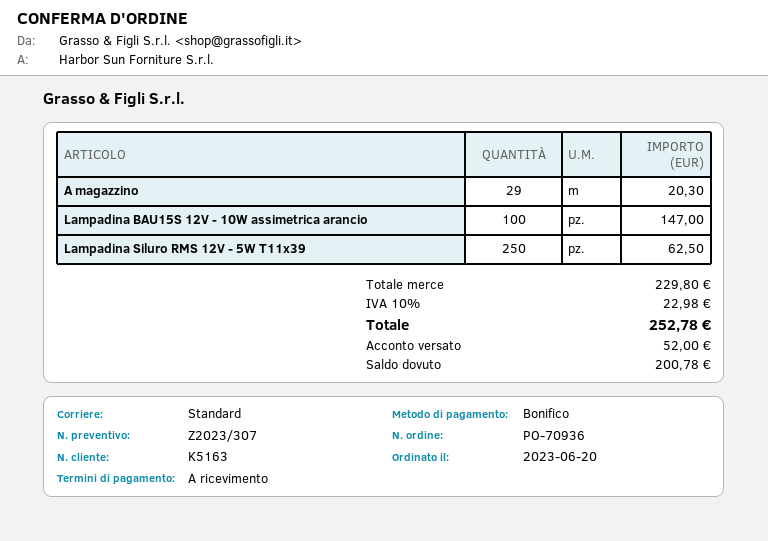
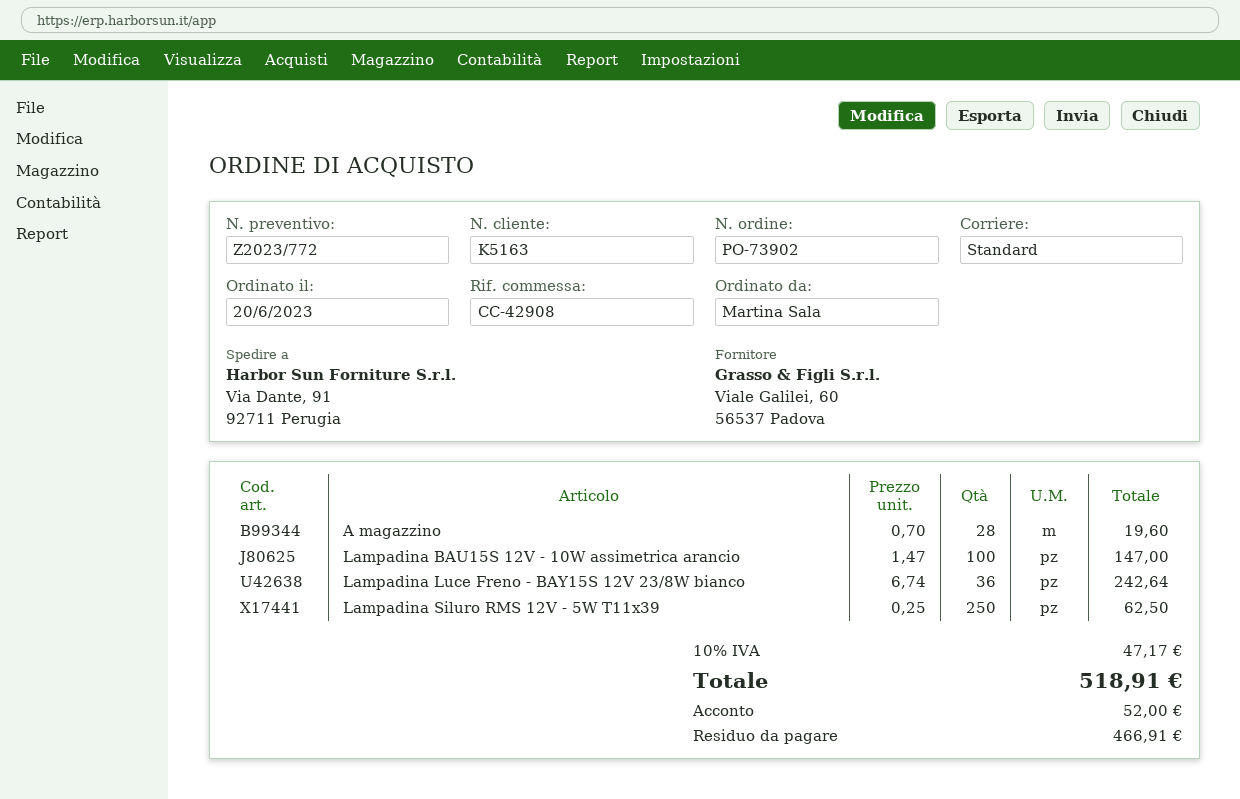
quote number: Z2023/307 -> Z2023/772
order number: PO-70936 -> PO-73902
A magazzino: 29 for 20.30 -> 28 for 19.60
Lampadina Luce Freno - BAY15S 12V 23/8W bianco: none -> 36 for 242.64
tax: 10% = 22.98 -> 10% = 47.17
total: 252.78 -> 518.91
balance: 200.78 -> 466.91

